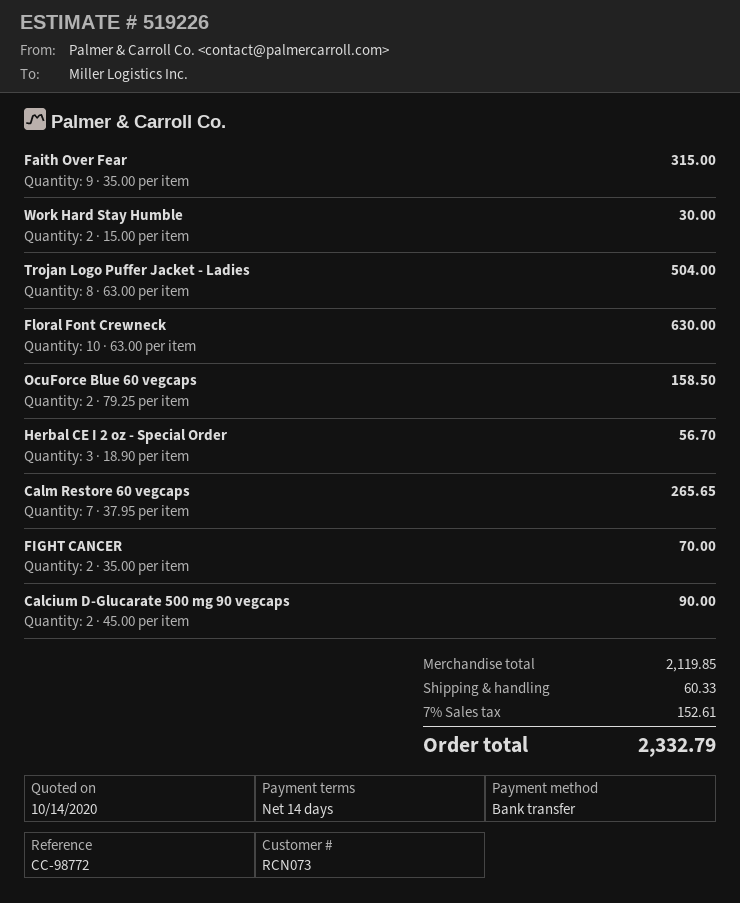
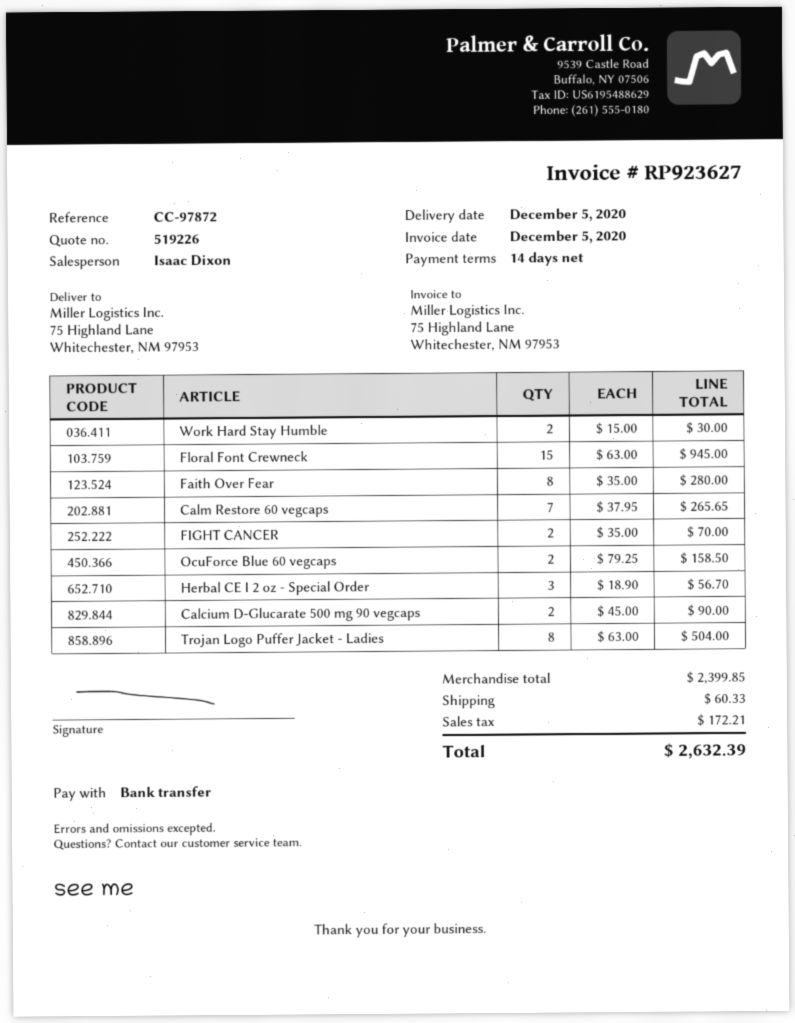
reference: CC-98772 -> CC-97872
Faith Over Fear: 9 x 35.00 = 315.00 -> 8 x 35.00 = 280.00
Floral Font Crewneck: 10 x 63.00 = 630.00 -> 15 x 63.00 = 945.00
subtotal: 2119.85 -> 2399.85
tax: 152.61 -> 172.21
total: 2332.79 -> 2632.39

